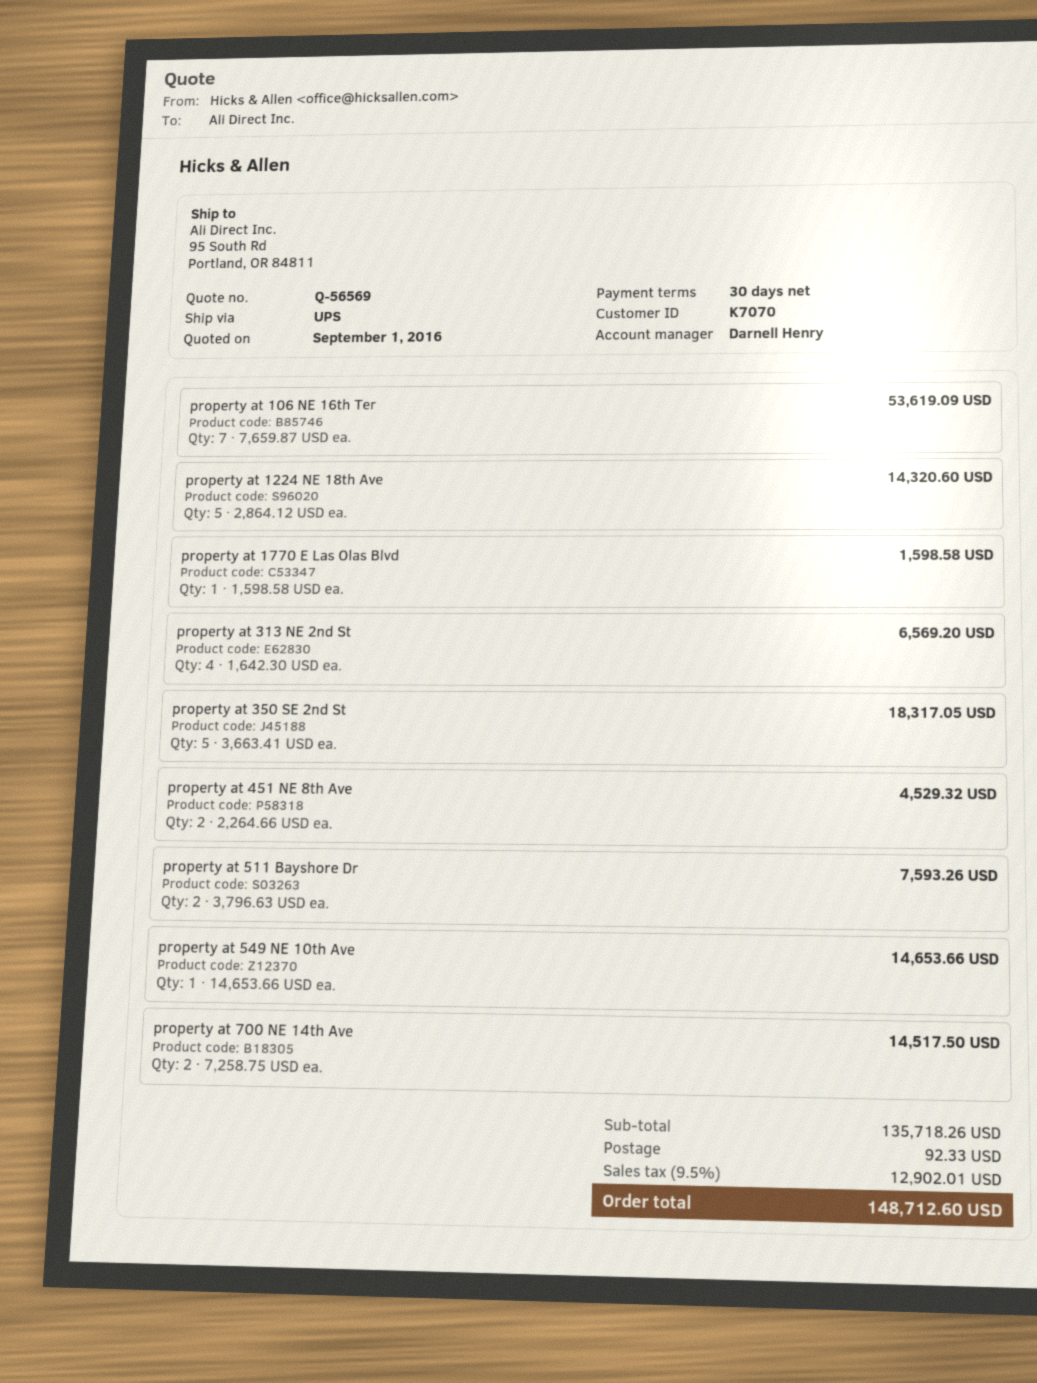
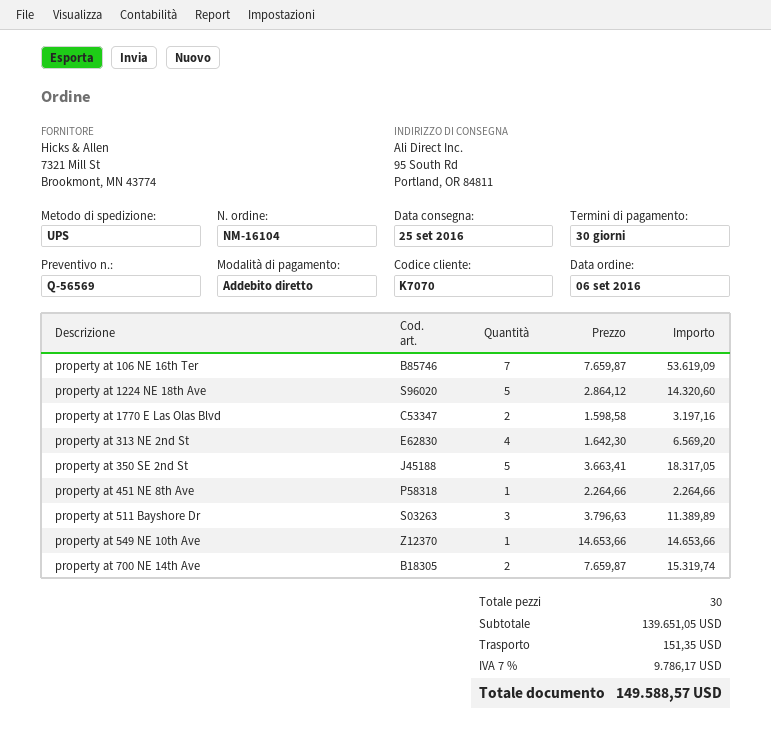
property at 1770 E Las Olas Blvd: 1 x 1598.58 = 1598.58 -> 2 x 1598.58 = 3197.16
property at 451 NE 8th Ave: 2 x 2264.66 = 4529.32 -> 1 x 2264.66 = 2264.66
property at 511 Bayshore Dr: 2 x 3796.63 = 7593.26 -> 3 x 3796.63 = 11389.89
property at 700 NE 14th Ave: 2 x 7258.75 = 14517.50 -> 2 x 7659.87 = 15319.74
subtotal: 135718.26 -> 139651.05
shipping: 92.33 -> 151.35
tax: 9.5% = 12902.01 -> 7% = 9786.17
total: 148712.60 -> 149588.57

